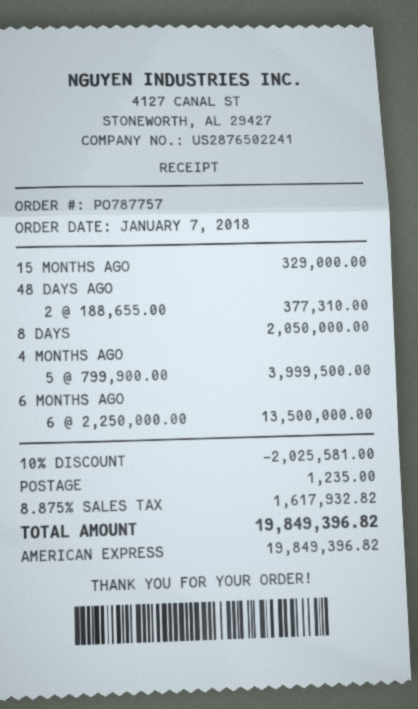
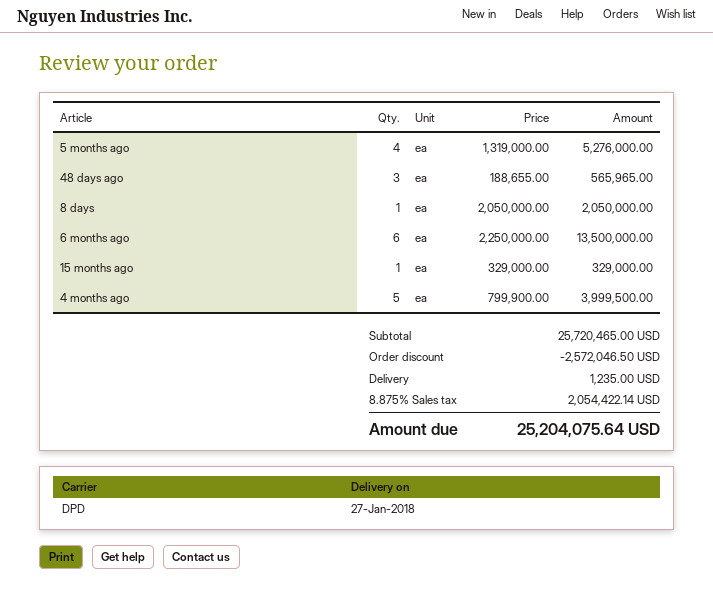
48 DAYS AGO: 2 x 188655.00 = 377310.00 -> 3 x 188655.00 = 565965.00
5 months ago: none -> 4 x 1319000.00 = 5276000.00
discount: 2025581.00 -> 2572046.50
tax: 8.875% = 1617932.82 -> 8.875% = 2054422.14
total: 19849396.82 -> 25204075.64

